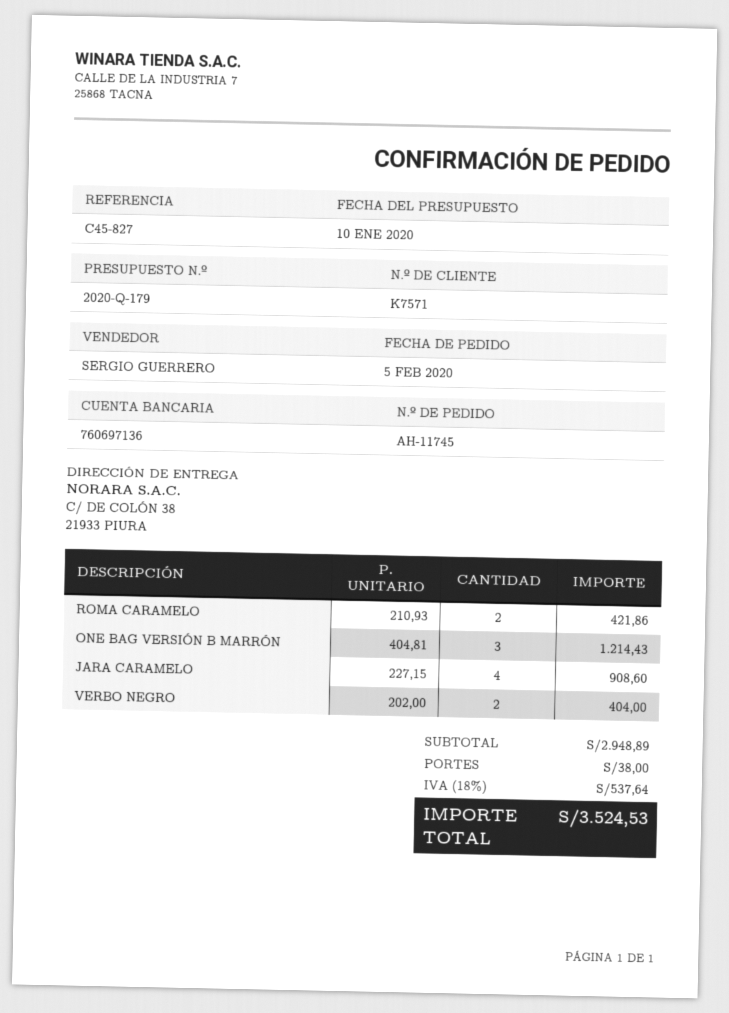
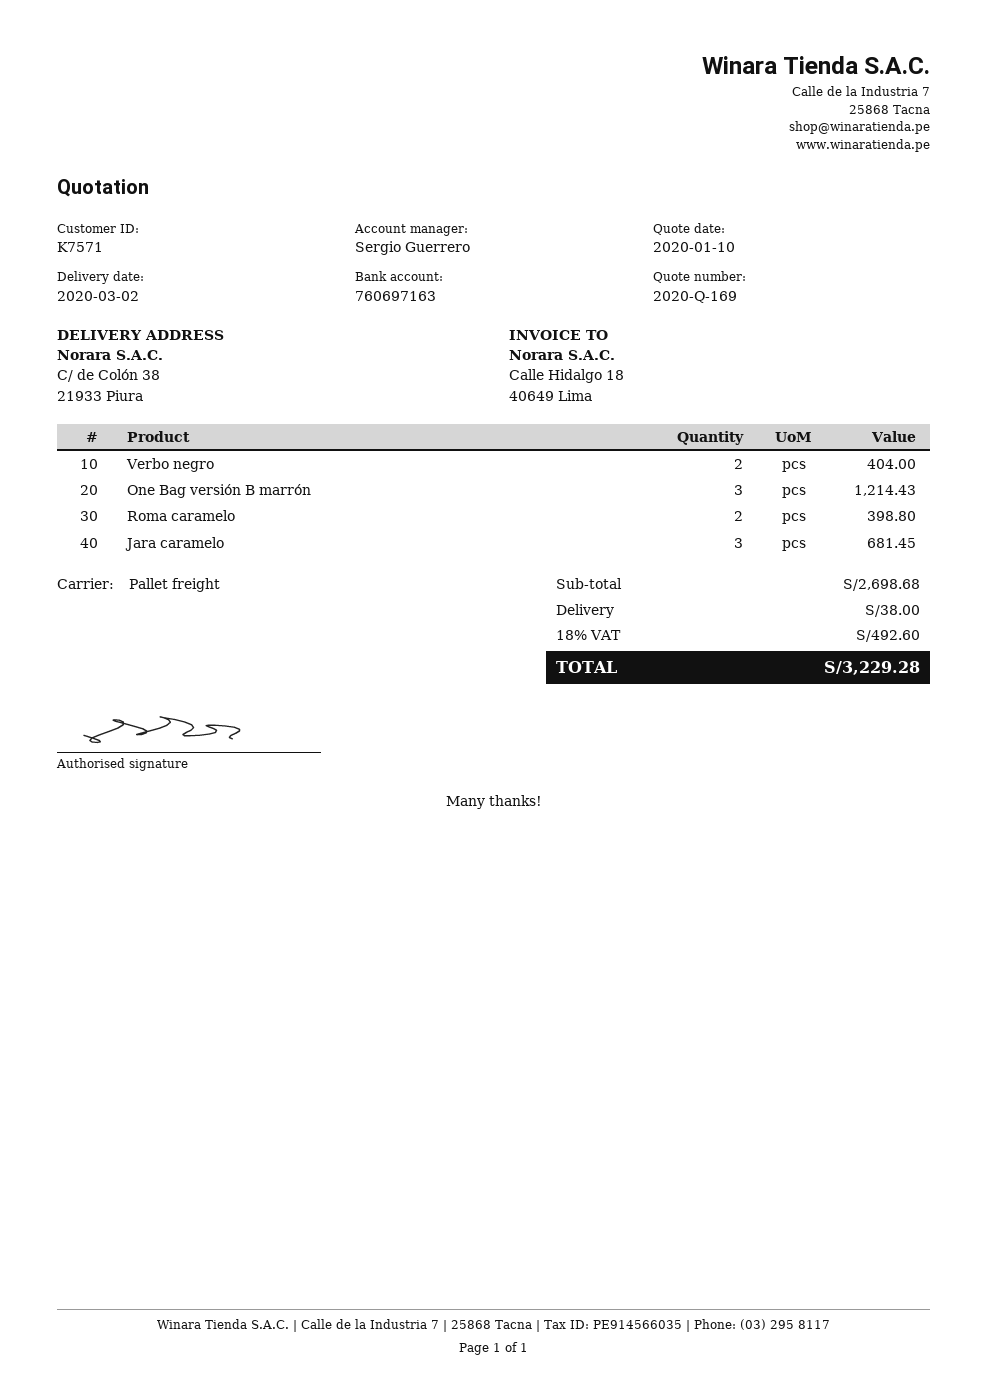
quote number: 2020-Q-179 -> 2020-Q-169
bank account: 760697136 -> 760697163
ROMA CARAMELO: 2 for 421.86 -> 2 for 398.80
JARA CARAMELO: 4 for 908.60 -> 3 for 681.45
subtotal: 2948.89 -> 2698.68
tax: 18% = 537.64 -> 18% = 492.60
total: 3524.53 -> 3229.28

